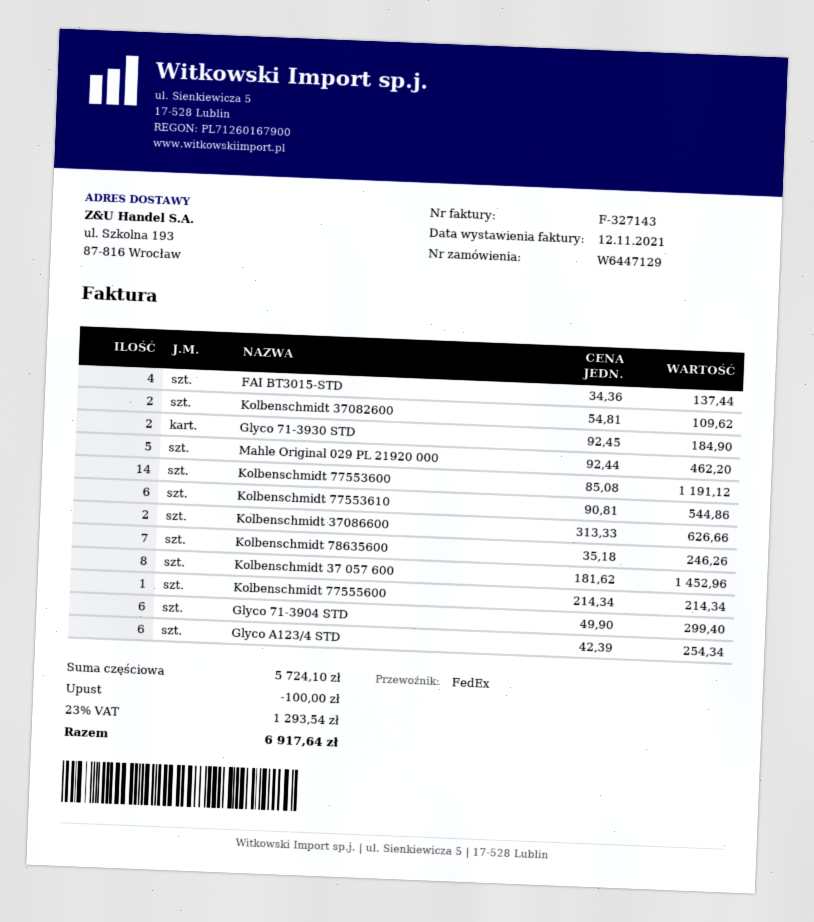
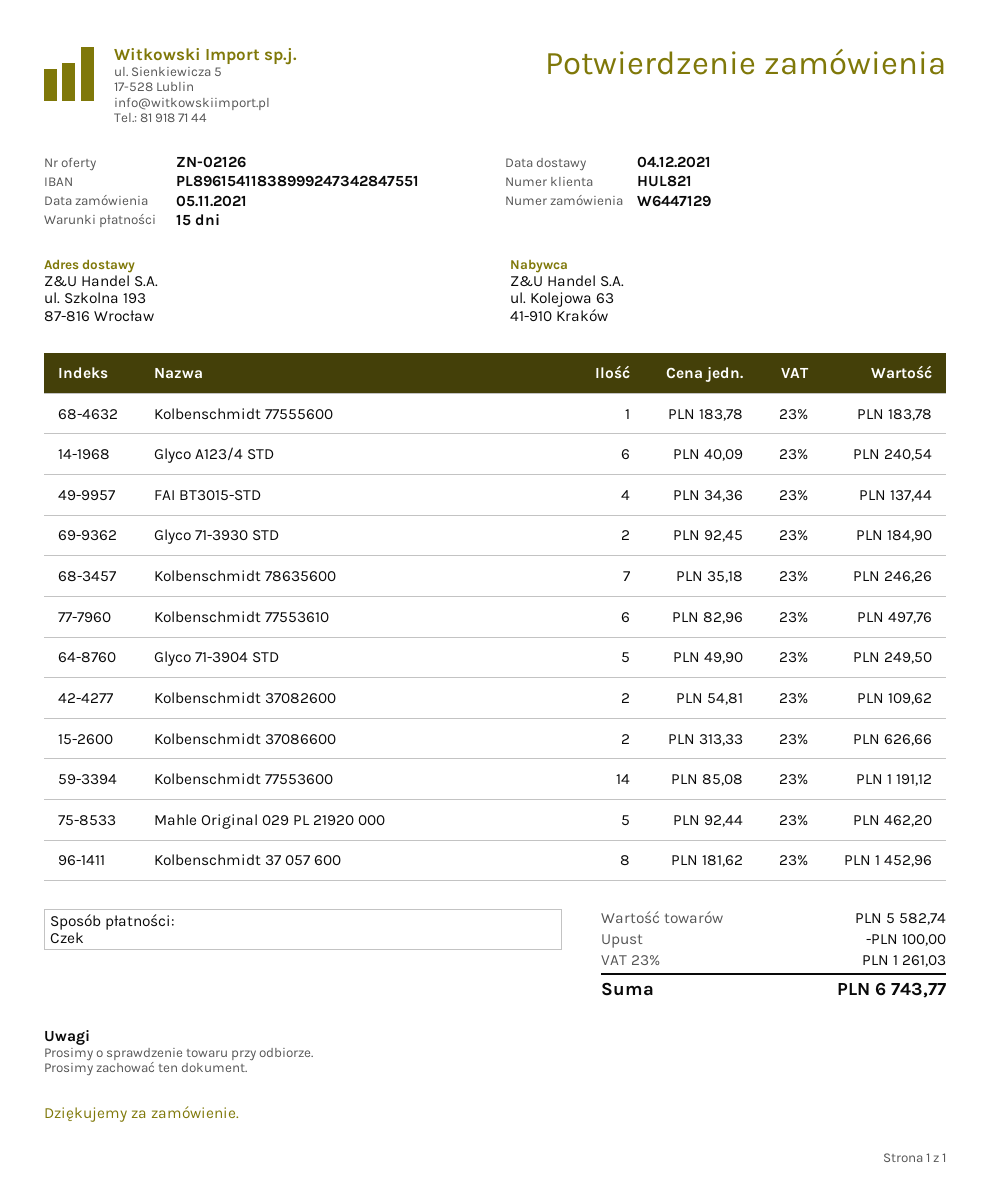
Kolbenschmidt 77553610: 6 x 90.81 = 544.86 -> 6 x 82.96 = 497.76
Kolbenschmidt 77555600: 1 x 214.34 = 214.34 -> 1 x 183.78 = 183.78
Glyco 71-3904 STD: 6 x 49.90 = 299.40 -> 5 x 49.90 = 249.50
Glyco A123/4 STD: 6 x 42.39 = 254.34 -> 6 x 40.09 = 240.54
subtotal: 5724.10 -> 5582.74
tax: 23% = 1293.54 -> 23% = 1261.03
total: 6917.64 -> 6743.77

